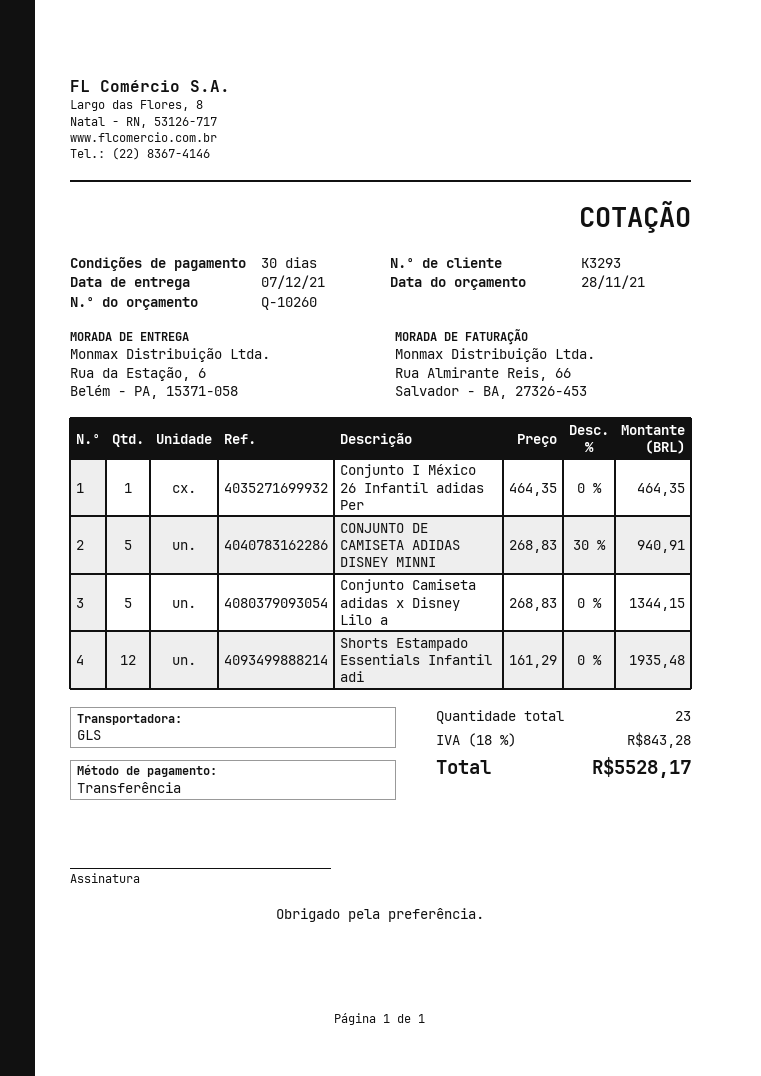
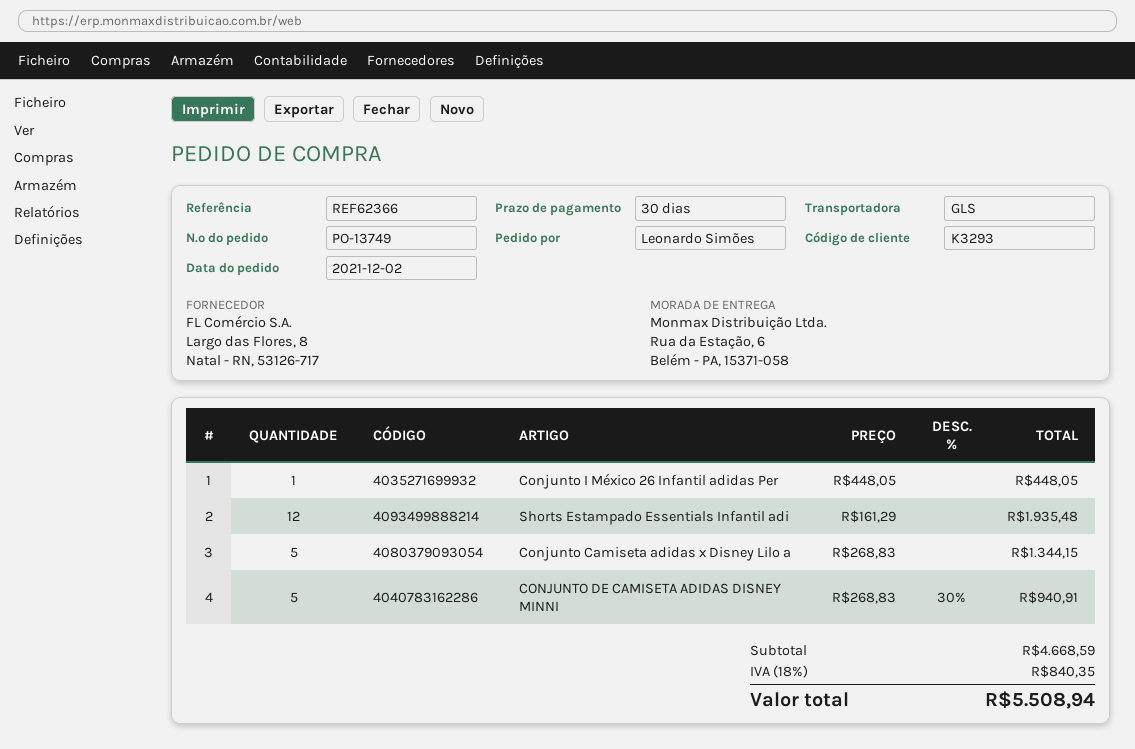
Conjunto I México 26 Infantil adidas Per: 1 x 464.35 = 464.35 -> 1 x 448.05 = 448.05
tax: 18% = 843.28 -> 18% = 840.35
total: 5528.17 -> 5508.94

